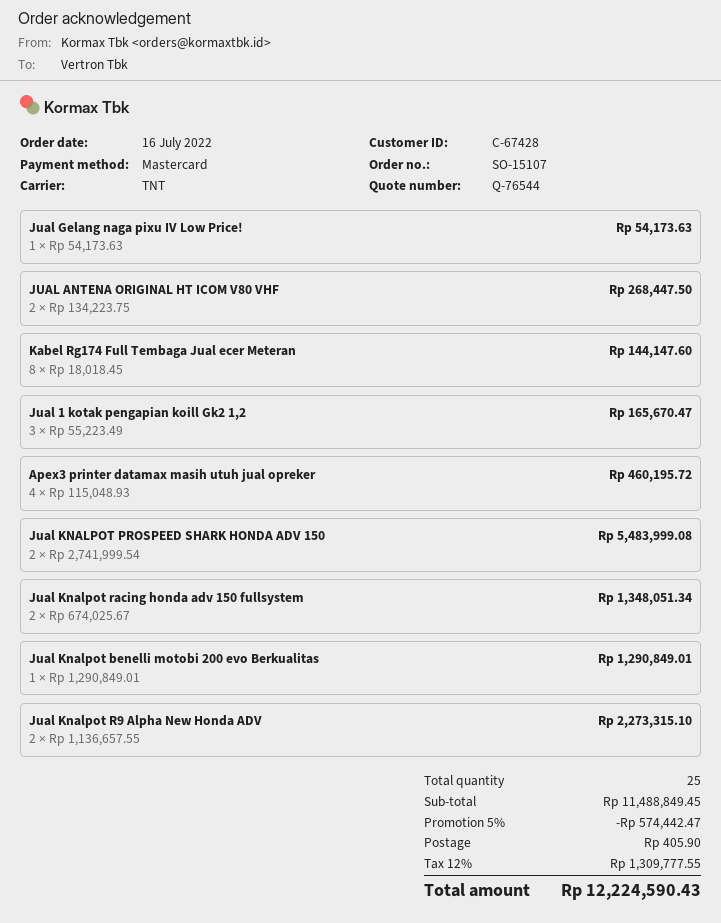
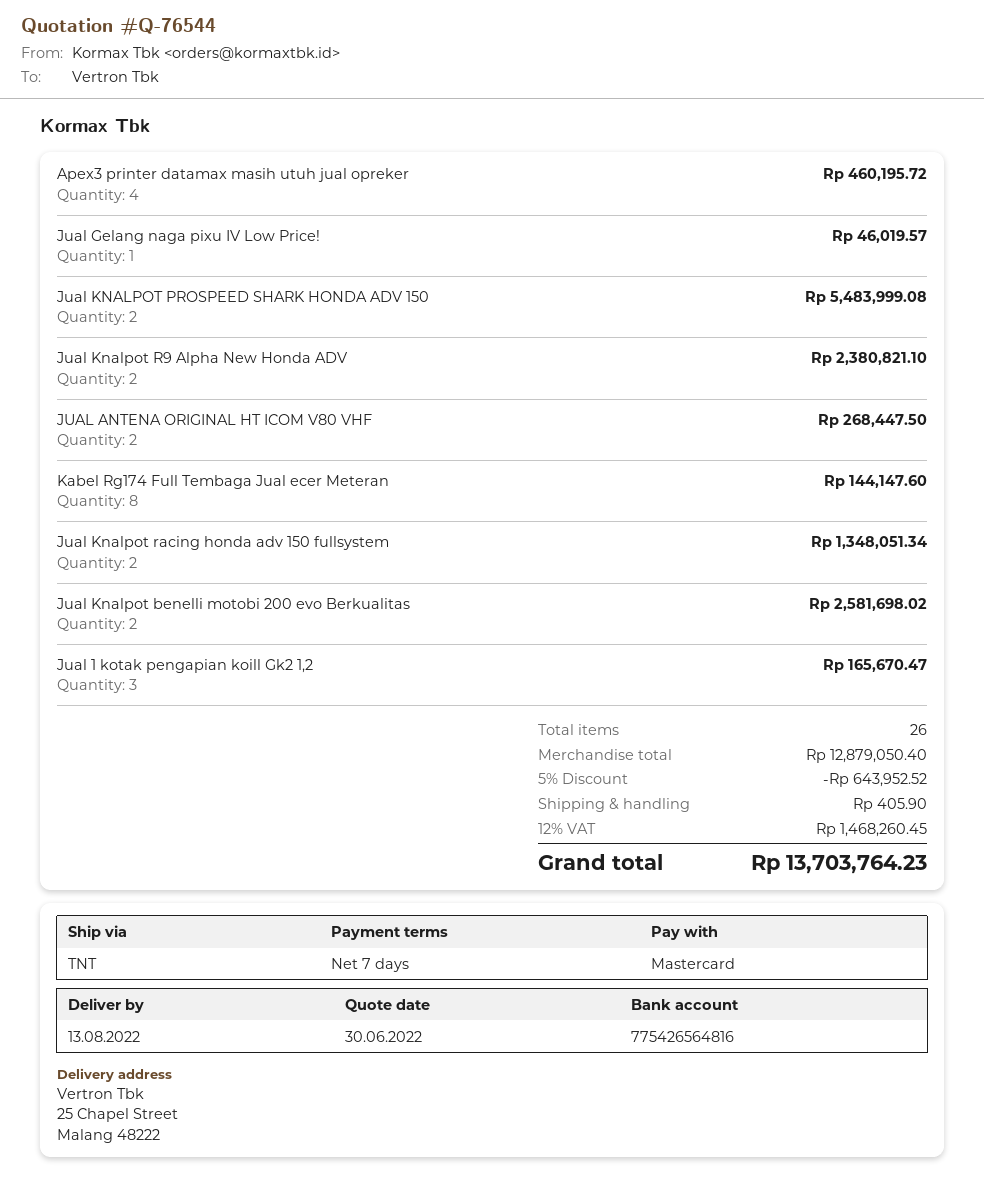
Jual Gelang naga pixu IV Low Price!: 1 for 54173.63 -> 1 for 46019.57
Jual Knalpot benelli motobi 200 evo Berkualitas: 1 for 1290849.01 -> 2 for 2581698.02
Jual Knalpot R9 Alpha New Honda ADV: 2 for 2273315.10 -> 2 for 2380821.10
total quantity: 25 -> 26
subtotal: 11488849.45 -> 12879050.40
discount: 5% = 574442.47 -> 5% = 643952.52
tax: 12% = 1309777.55 -> 12% = 1468260.45
total: 12224590.43 -> 13703764.23

